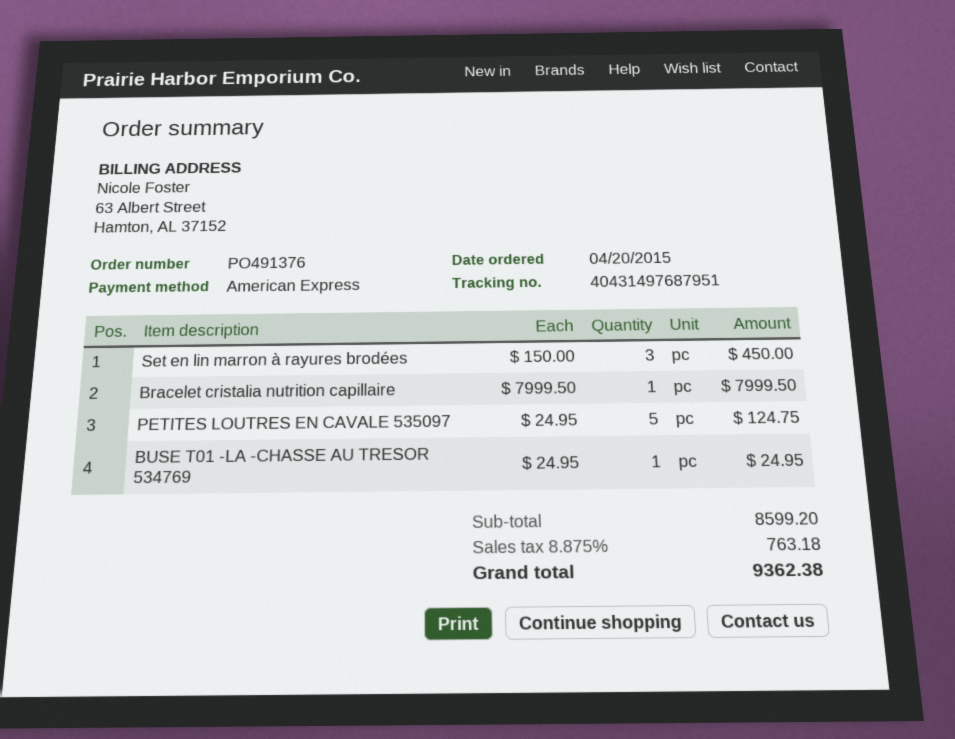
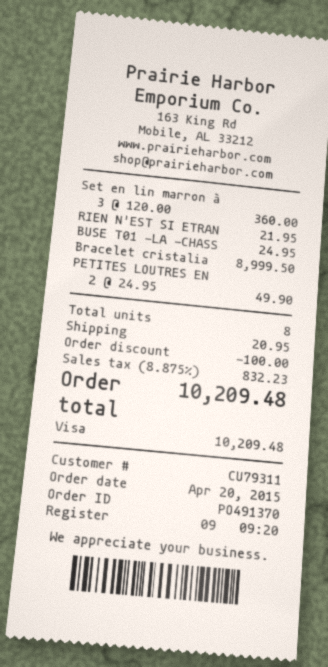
order number: PO491376 -> PO491370
payment method: American Express -> Visa
Set en lin marron à rayures brodées: 3 x 150.00 = 450.00 -> 3 x 120.00 = 360.00
Bracelet cristalia nutrition capillaire: 1 x 7999.50 = 7999.50 -> 1 x 8999.50 = 8999.50
PETITES LOUTRES EN CAVALE 535097: 5 x 24.95 = 124.75 -> 2 x 24.95 = 49.90
RIEN N'EST SI ETRAN: none -> 1 x 21.95 = 21.95
discount: none -> 100.00
shipping: none -> 20.95
tax: 8.875% = 763.18 -> 8.875% = 832.23
total: 9362.38 -> 10209.48

